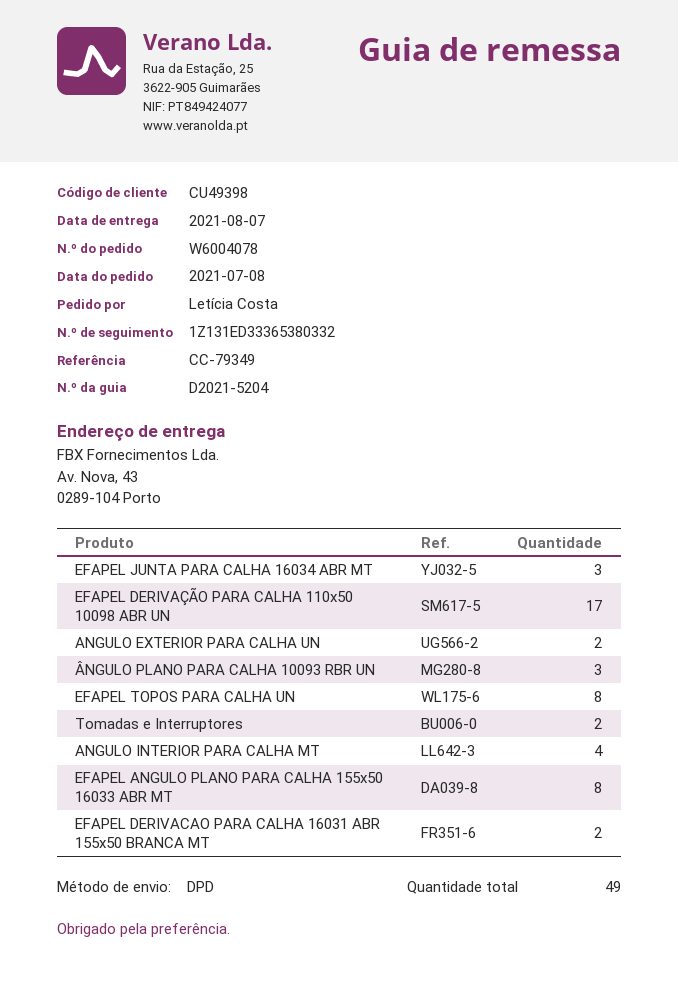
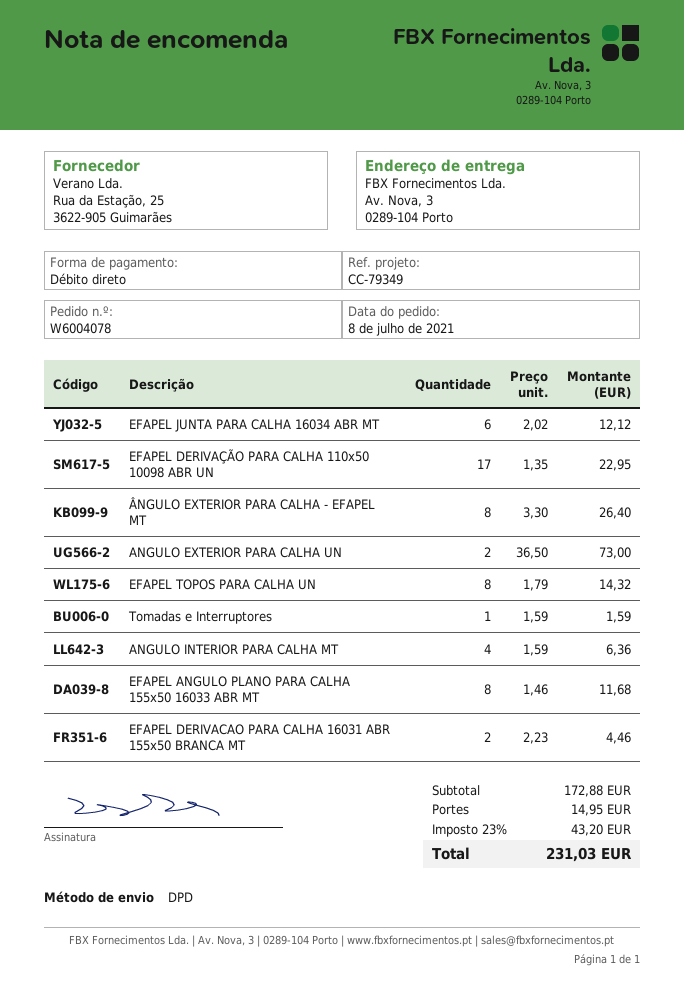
ship to: Av. Nova, 43, 0289-104 Porto -> Av. Nova, 3, 0289-104 Porto
EFAPEL JUNTA PARA CALHA 16034 ABR MT: 3 -> 6
ÂNGULO PLANO PARA CALHA 10093 RBR UN: 3 -> none
Tomadas e Interruptores: 2 -> 1
ÂNGULO EXTERIOR PARA CALHA - EFAPEL MT: none -> 8

